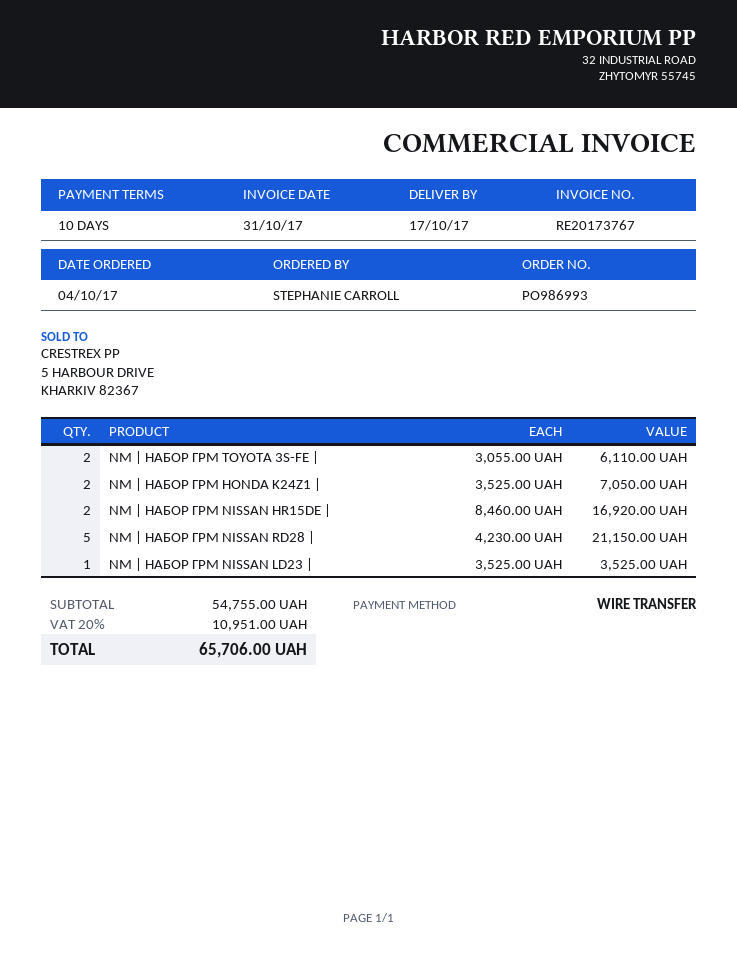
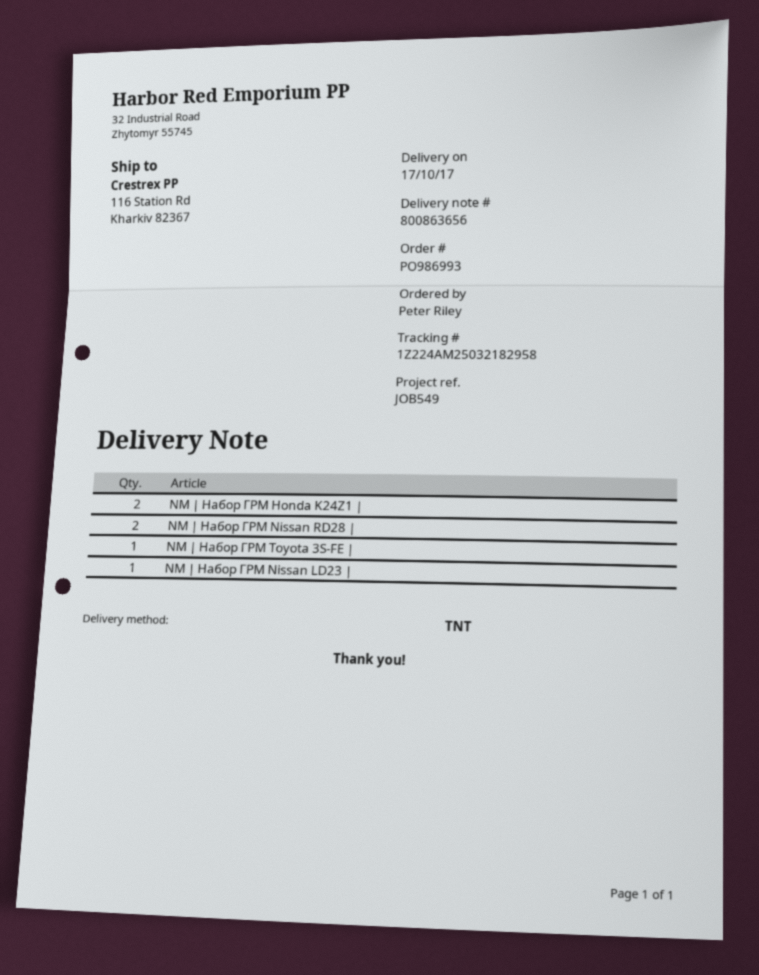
ordered by: STEPHANIE CARROLL -> Peter Riley
NM | НАБОР ГРМ TOYOTA 3S-FE |: 2 -> 1
NM | НАБОР ГРМ NISSAN HR15DE |: 2 -> none
NM | НАБОР ГРМ NISSAN RD28 |: 5 -> 2

